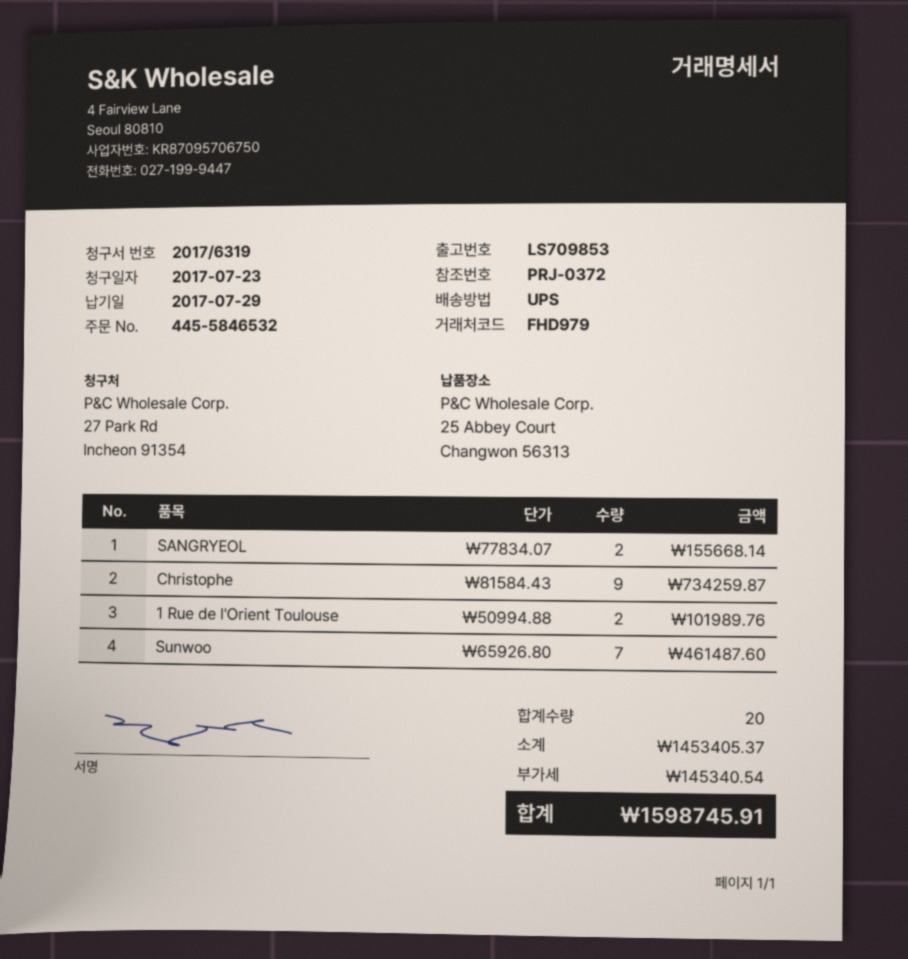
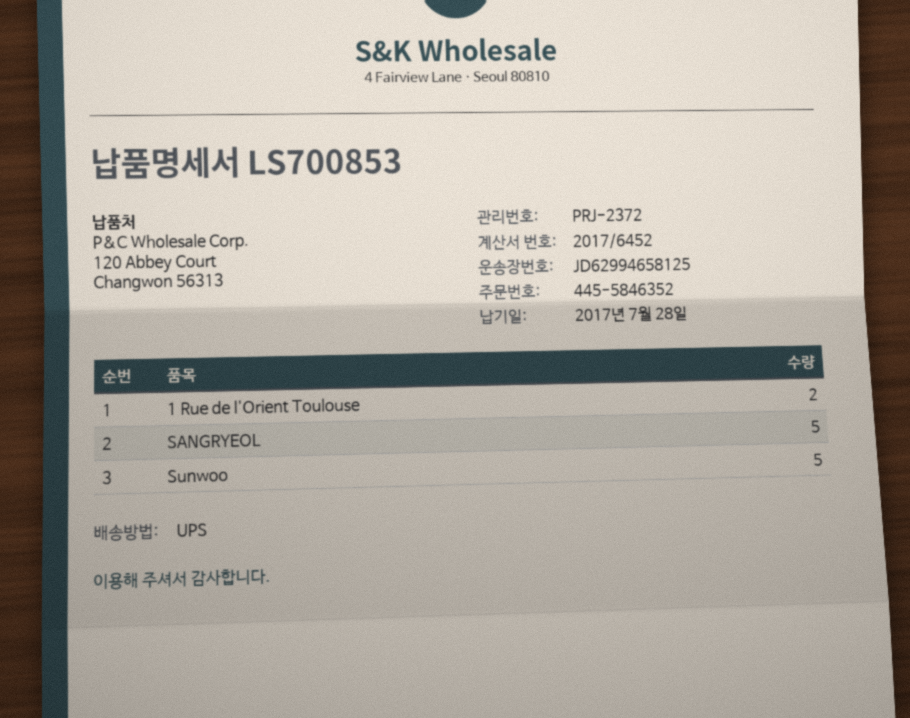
order number: 445-5846532 -> 445-5846352
delivery note number: LS709853 -> LS700853
delivery date: 2017-07-29 -> 2017-07-28
invoice number: 2017/6319 -> 2017/6452
reference: PRJ-0372 -> PRJ-2372
ship to: 25 Abbey Court, Changwon 56313 -> 120 Abbey Court, Changwon 56313
SANGRYEOL: 2 -> 5
Christophe: 9 -> none
Sunwoo: 7 -> 5

